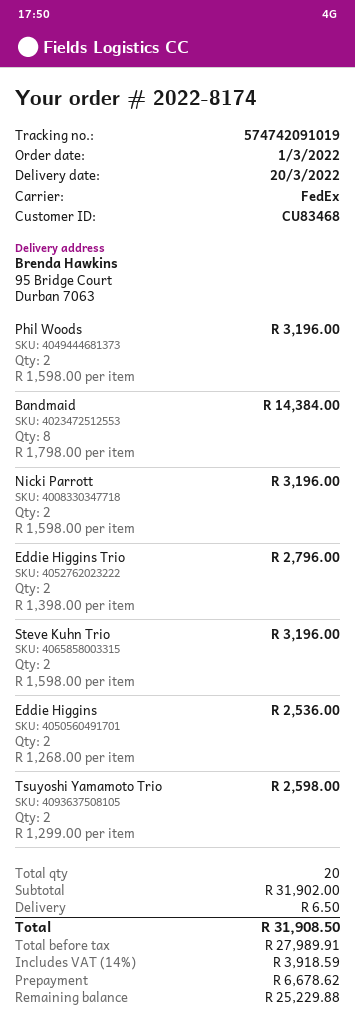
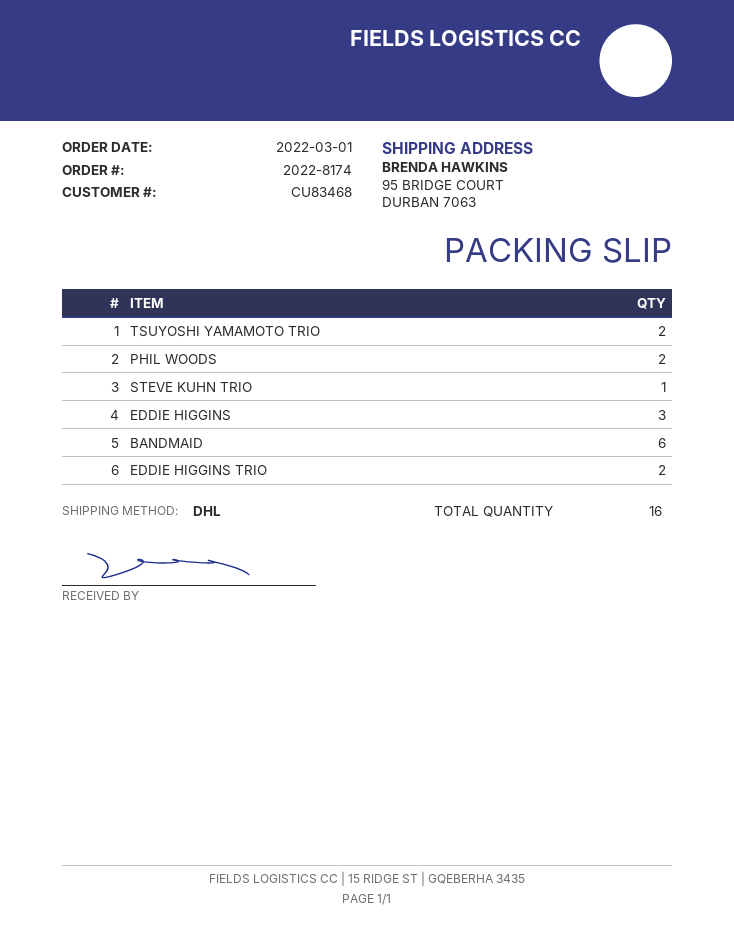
shipping method: FedEx -> DHL
Bandmaid: 8 -> 6
Nicki Parrott: 2 -> none
Steve Kuhn Trio: 2 -> 1
Eddie Higgins: 2 -> 3
total quantity: 20 -> 16

